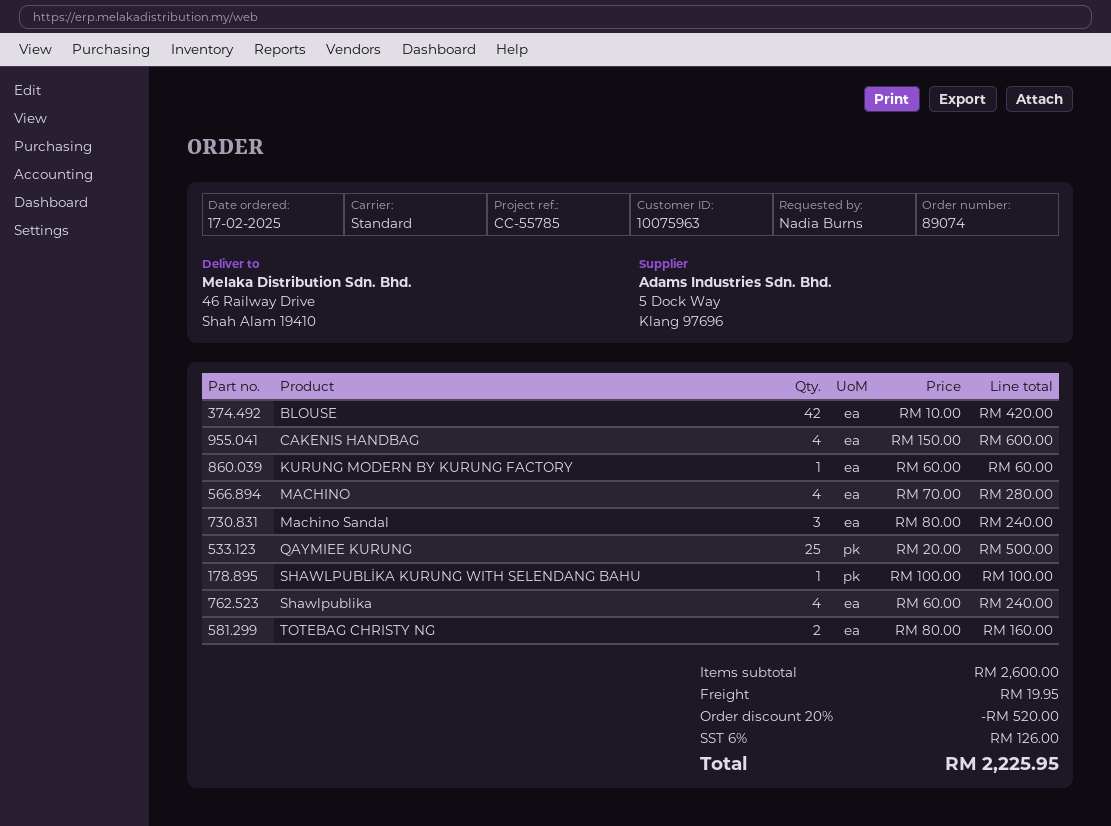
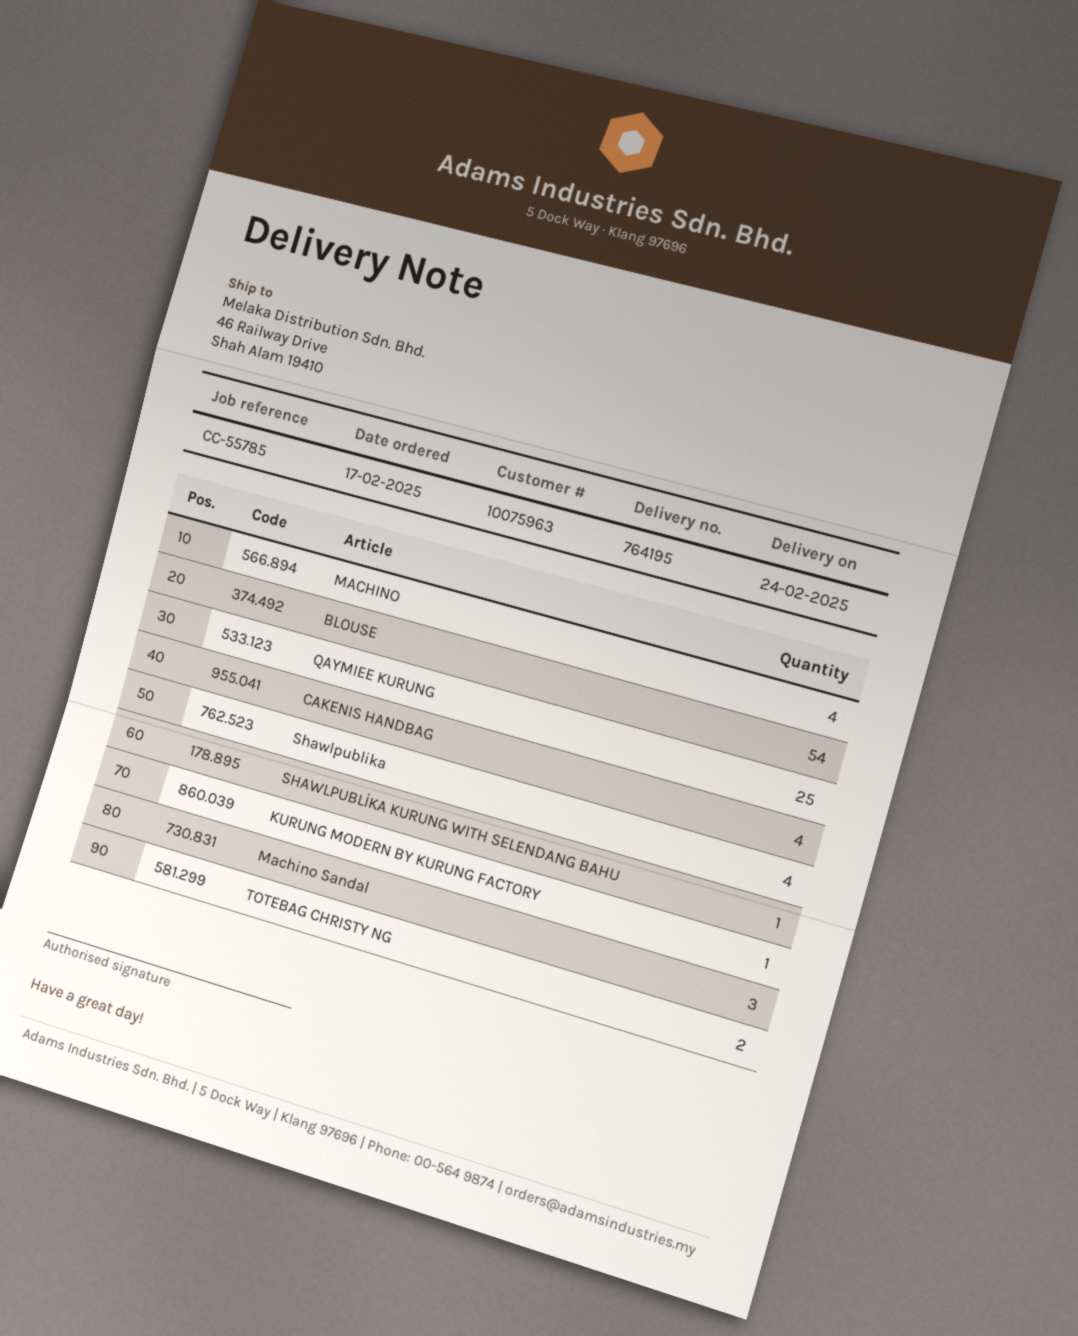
BLOUSE: 42 -> 54

